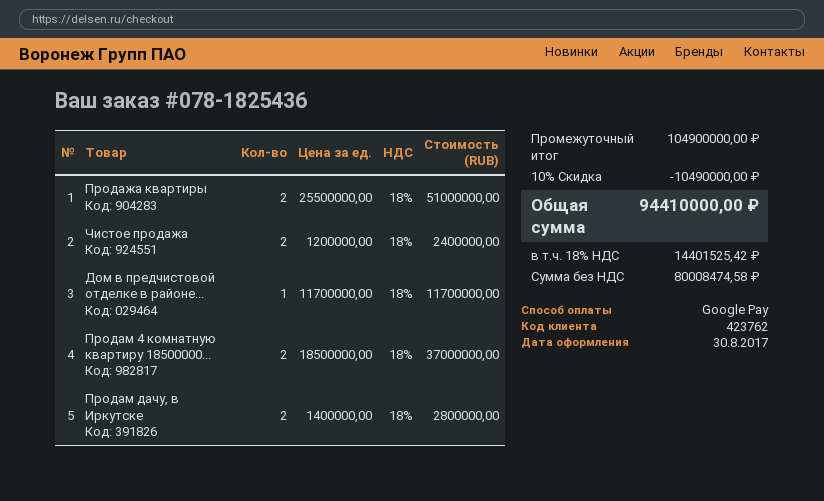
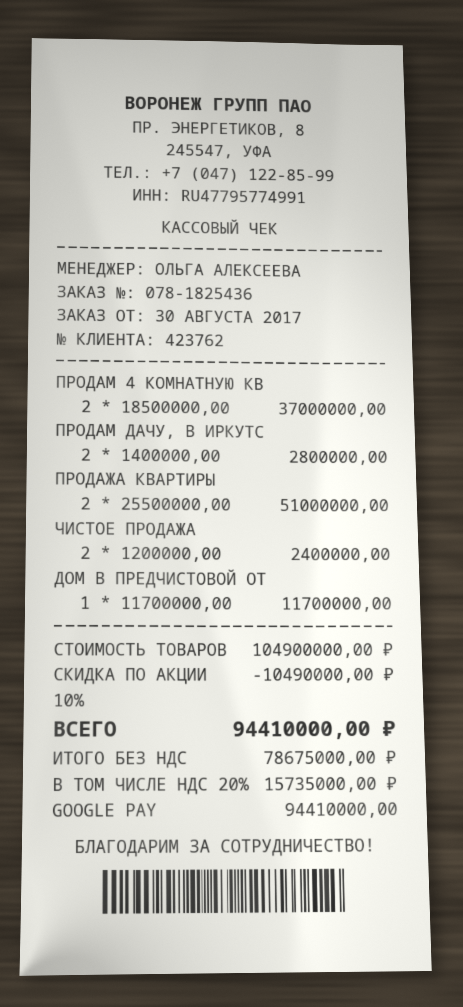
net: 80008474.58 -> 78675000.00
tax: 18% = 14401525.42 -> 20% = 15735000.00

